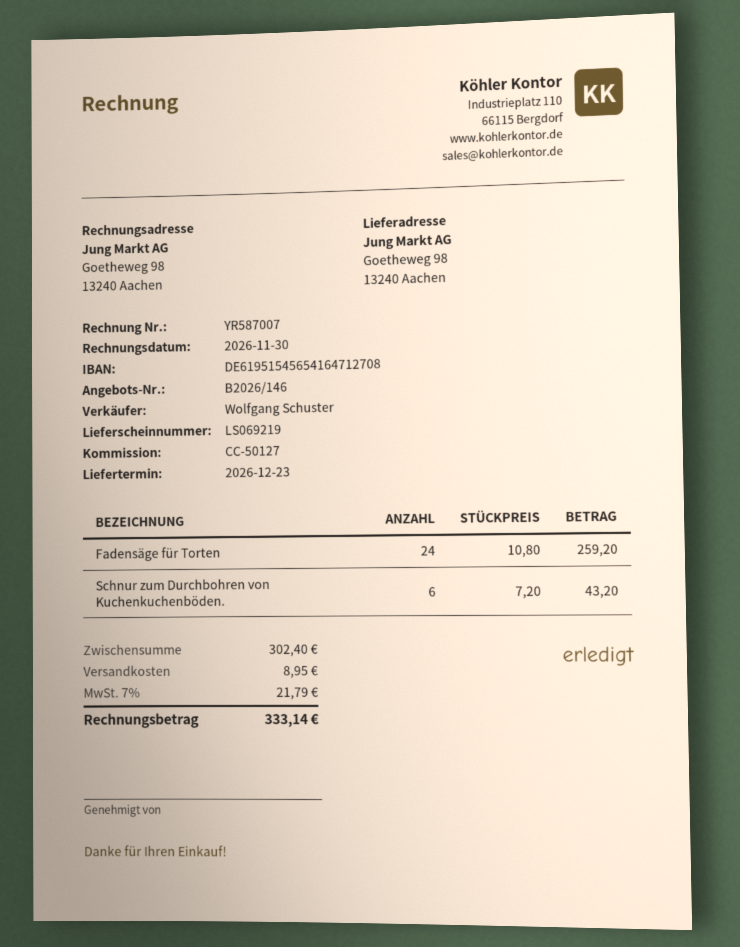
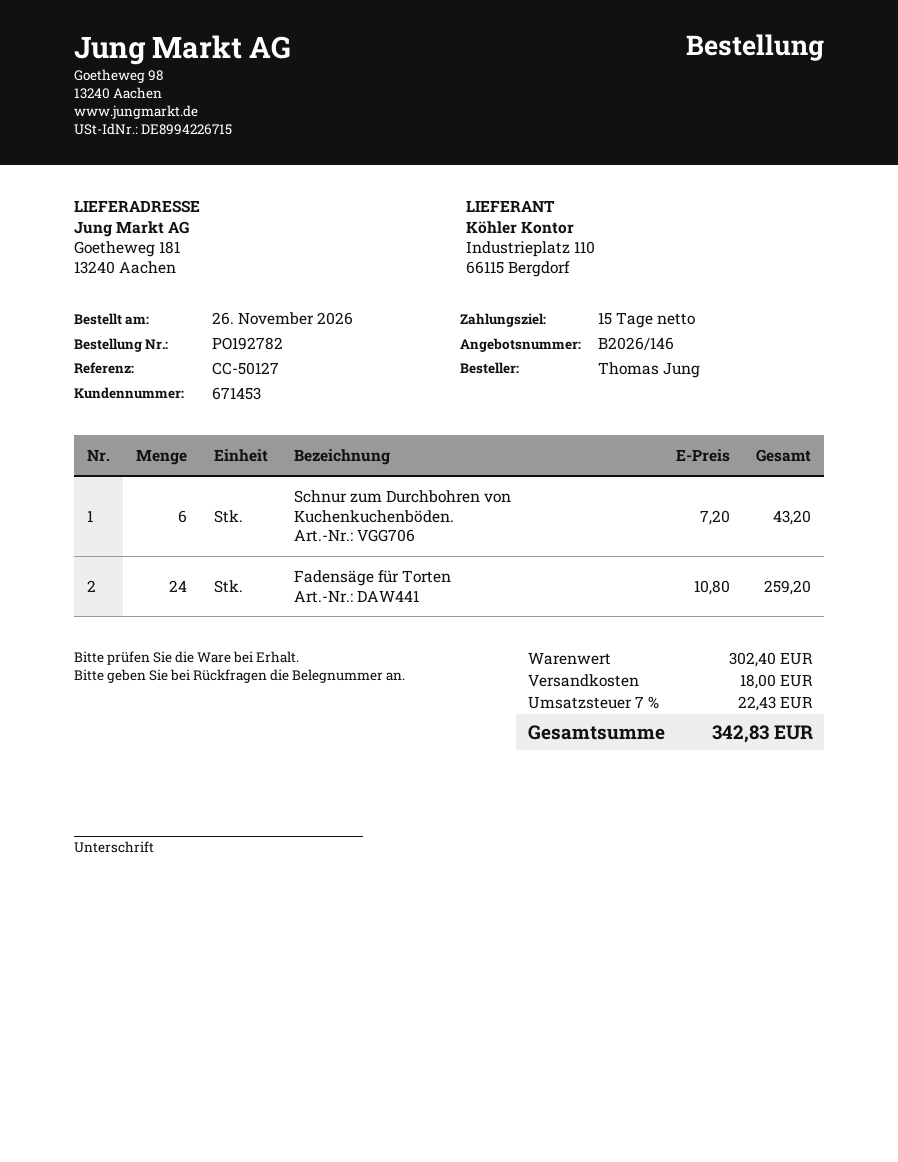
ship to: Goetheweg 98, 13240 Aachen -> Goetheweg 181, 13240 Aachen
shipping: 8.95 -> 18.00
tax: 7% = 21.79 -> 7% = 22.43
total: 333.14 -> 342.83

